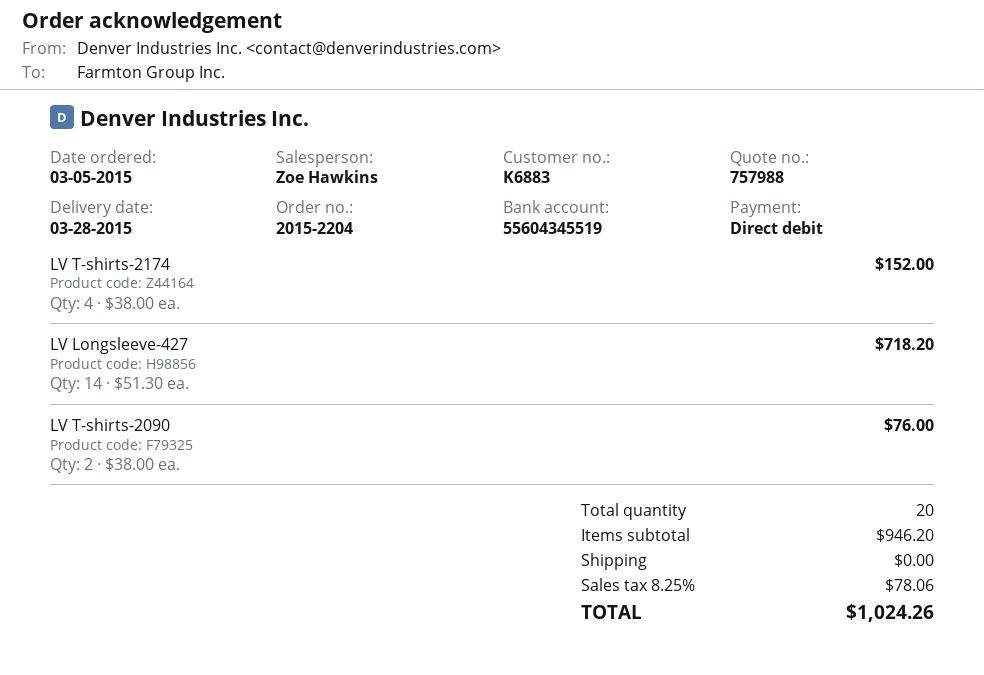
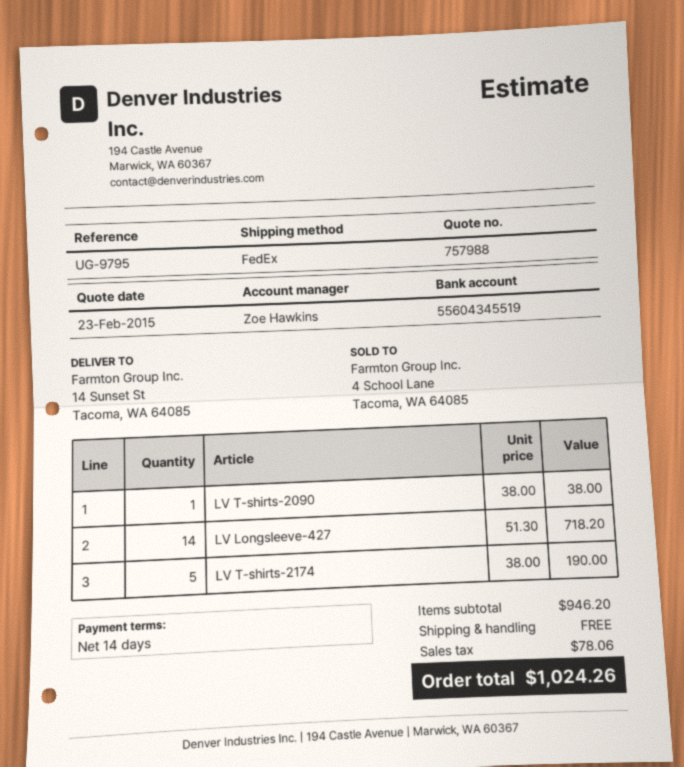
LV T-shirts-2174: 4 x 38.00 = 152.00 -> 5 x 38.00 = 190.00
LV T-shirts-2090: 2 x 38.00 = 76.00 -> 1 x 38.00 = 38.00

